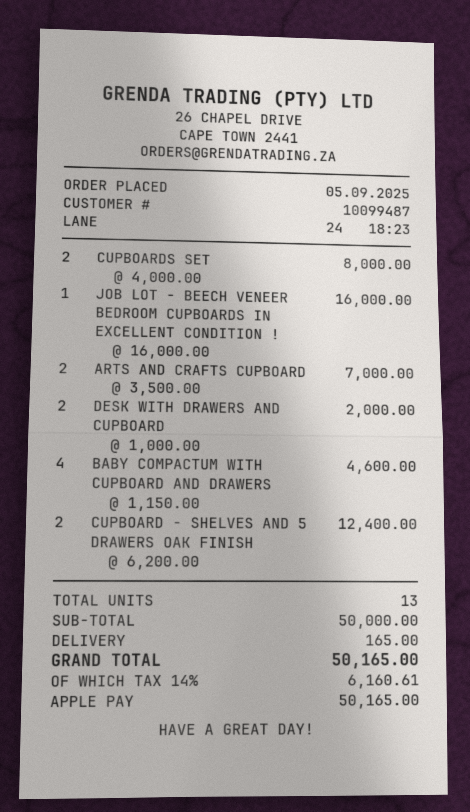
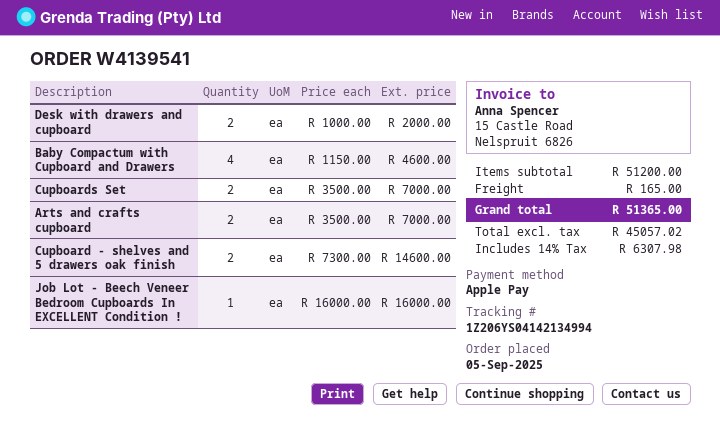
CUPBOARDS SET: 2 x 4000.00 = 8000.00 -> 2 x 3500.00 = 7000.00
CUPBOARD - SHELVES AND 5 DRAWERS OAK FINISH: 2 x 6200.00 = 12400.00 -> 2 x 7300.00 = 14600.00
subtotal: 50000.00 -> 51200.00
tax: 14% = 6160.61 -> 14% = 6307.98
total: 50165.00 -> 51365.00

